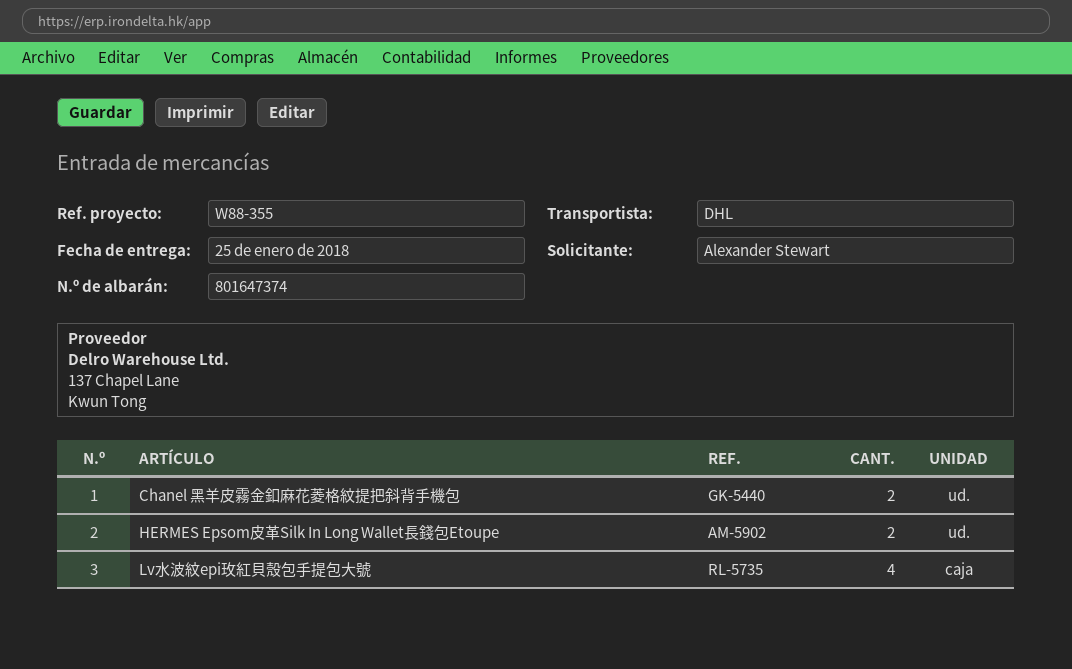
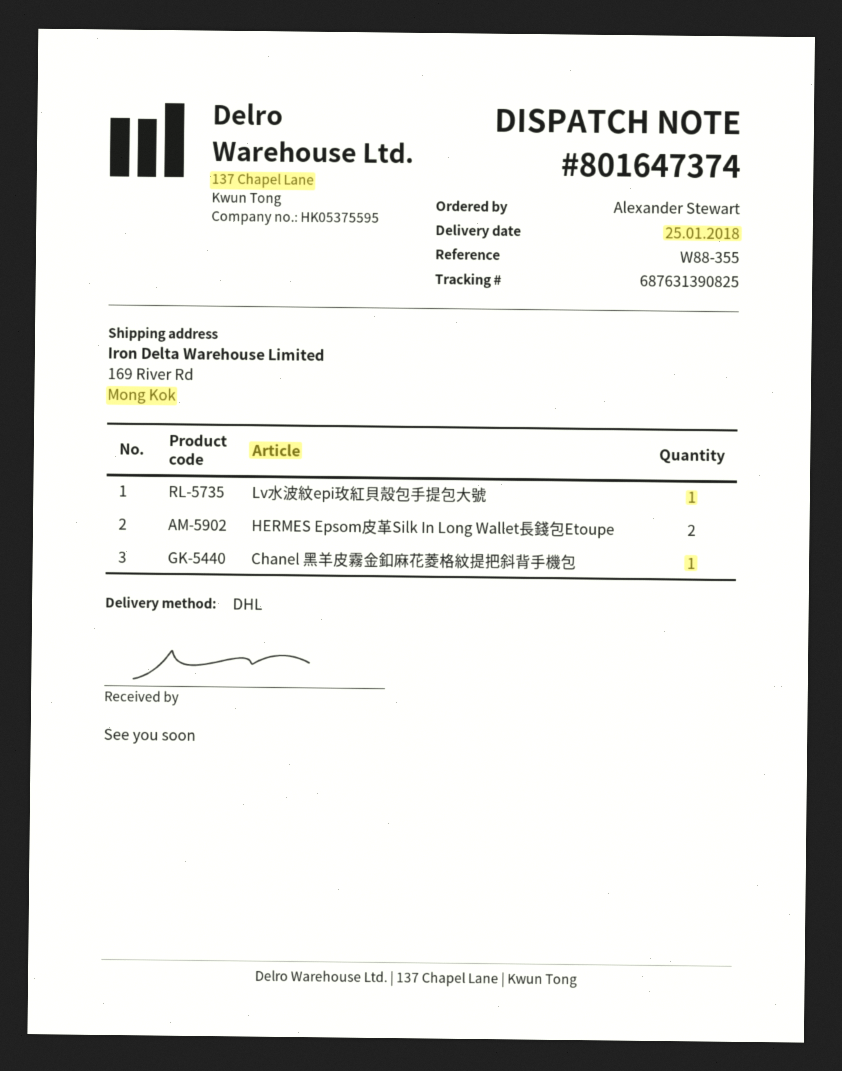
Chanel 黑羊皮霧金釦麻花菱格紋提把斜背手機包: 2 -> 1
Lv水波紋epi玫紅貝殼包手提包大號: 4 -> 1

